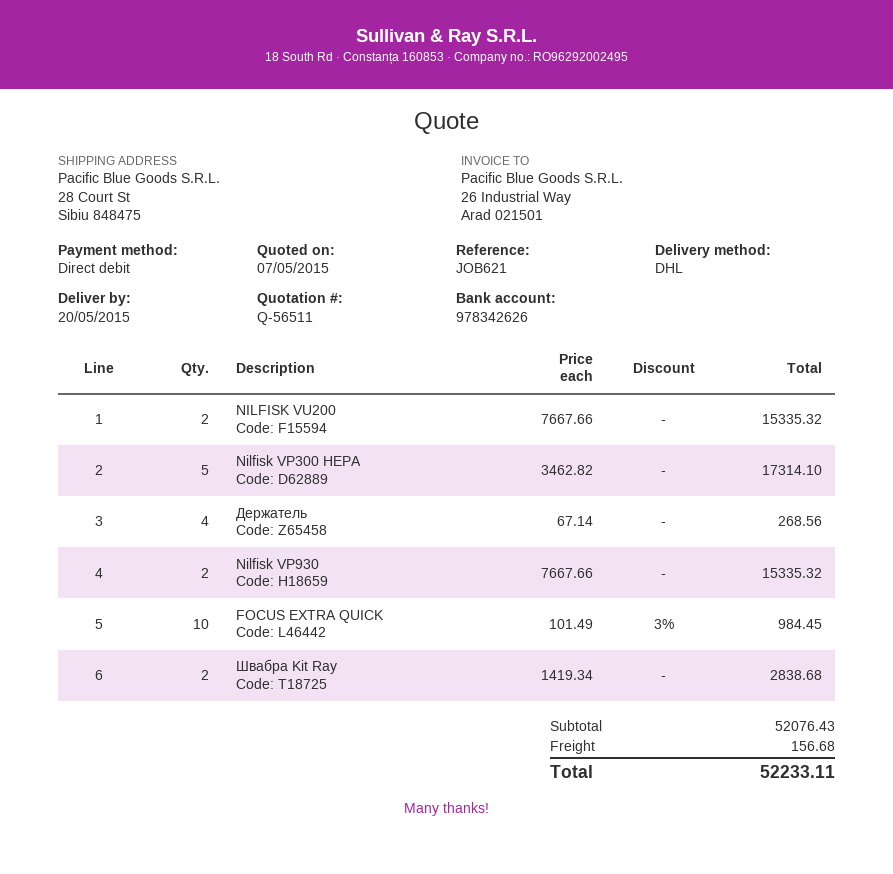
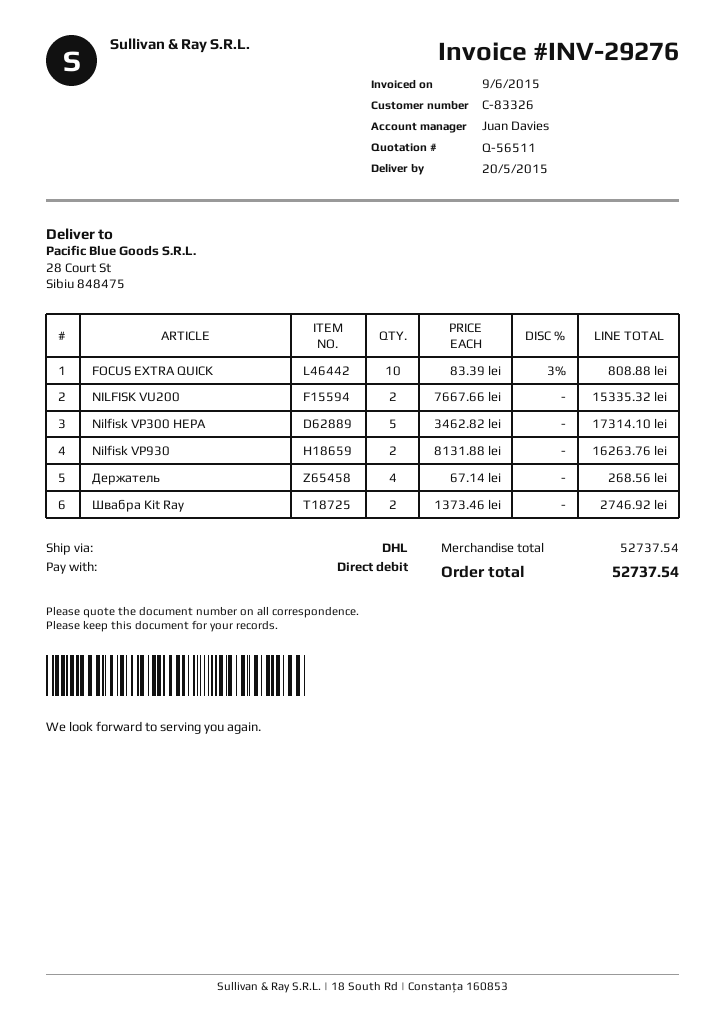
Nilfisk VP930: 2 x 7667.66 = 15335.32 -> 2 x 8131.88 = 16263.76
FOCUS EXTRA QUICK: 10 x 101.49 - 3% = 984.45 -> 10 x 83.39 - 3% = 808.88
Швабра Kit Ray: 2 x 1419.34 = 2838.68 -> 2 x 1373.46 = 2746.92
subtotal: 52076.43 -> 52737.54
shipping: 156.68 -> none
total: 52233.11 -> 52737.54

